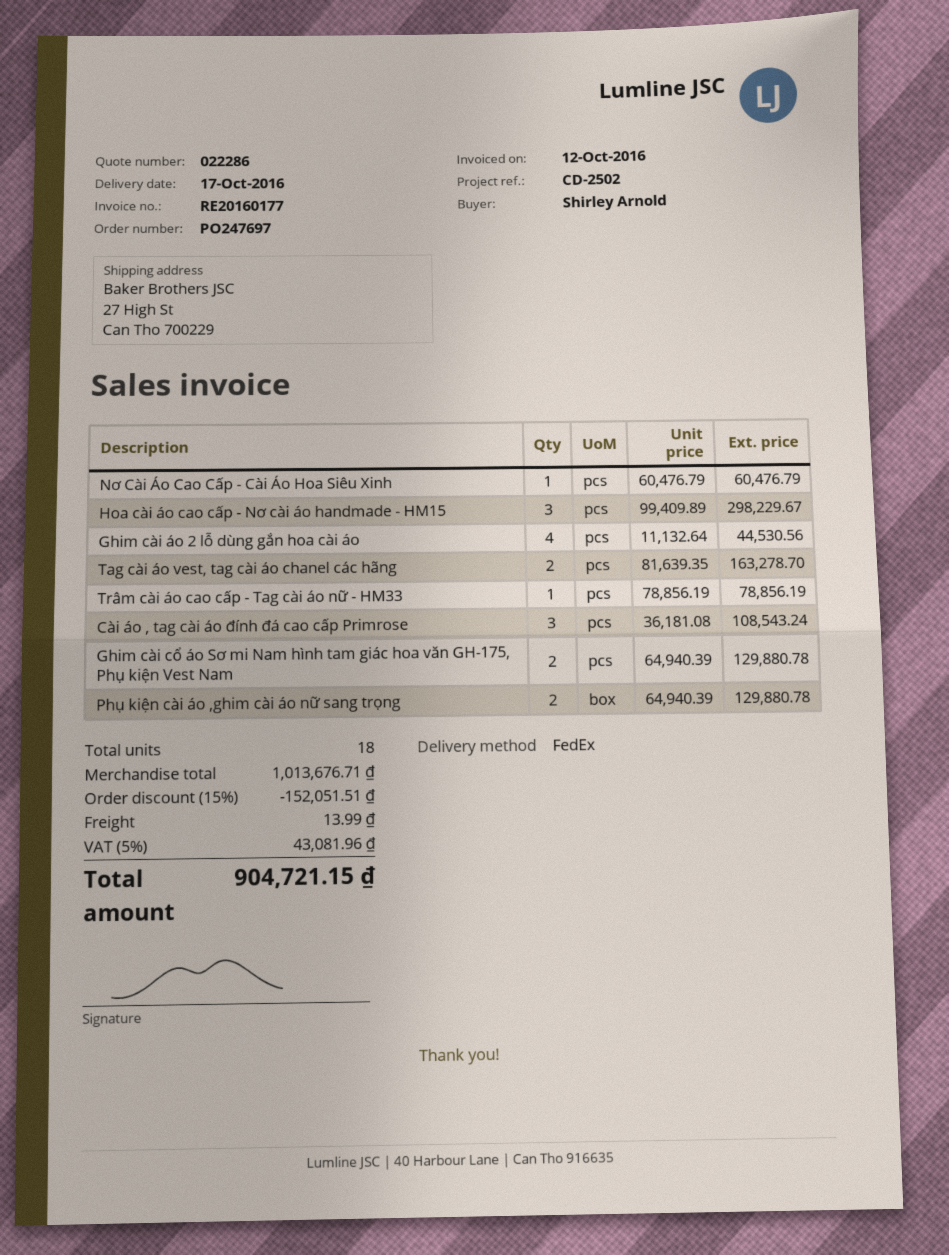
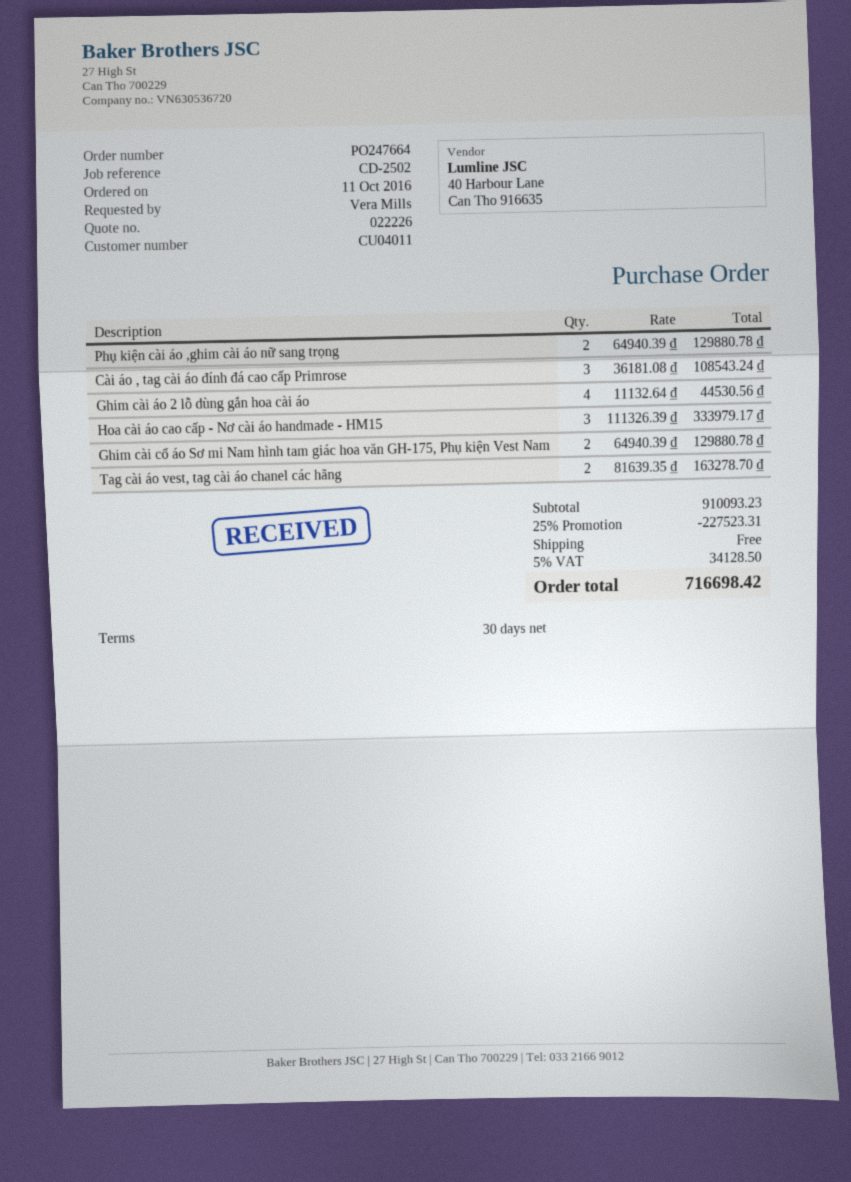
quote number: 022286 -> 022226
order number: PO247697 -> PO247664
ordered by: Shirley Arnold -> Vera Mills
Nơ Cài Áo Cao Cấp - Cài Áo Hoa Siêu Xinh: 1 x 60476.79 = 60476.79 -> none
Hoa cài áo cao cấp - Nơ cài áo handmade - HM15: 3 x 99409.89 = 298229.67 -> 3 x 111326.39 = 333979.17
Trâm cài áo cao cấp - Tag cài áo nữ - HM33: 1 x 78856.19 = 78856.19 -> none
subtotal: 1013676.71 -> 910093.23
discount: 15% = 152051.51 -> 25% = 227523.31
shipping: 13.99 -> 0.00
tax: 5% = 43081.96 -> 5% = 34128.50
total: 904721.15 -> 716698.42

